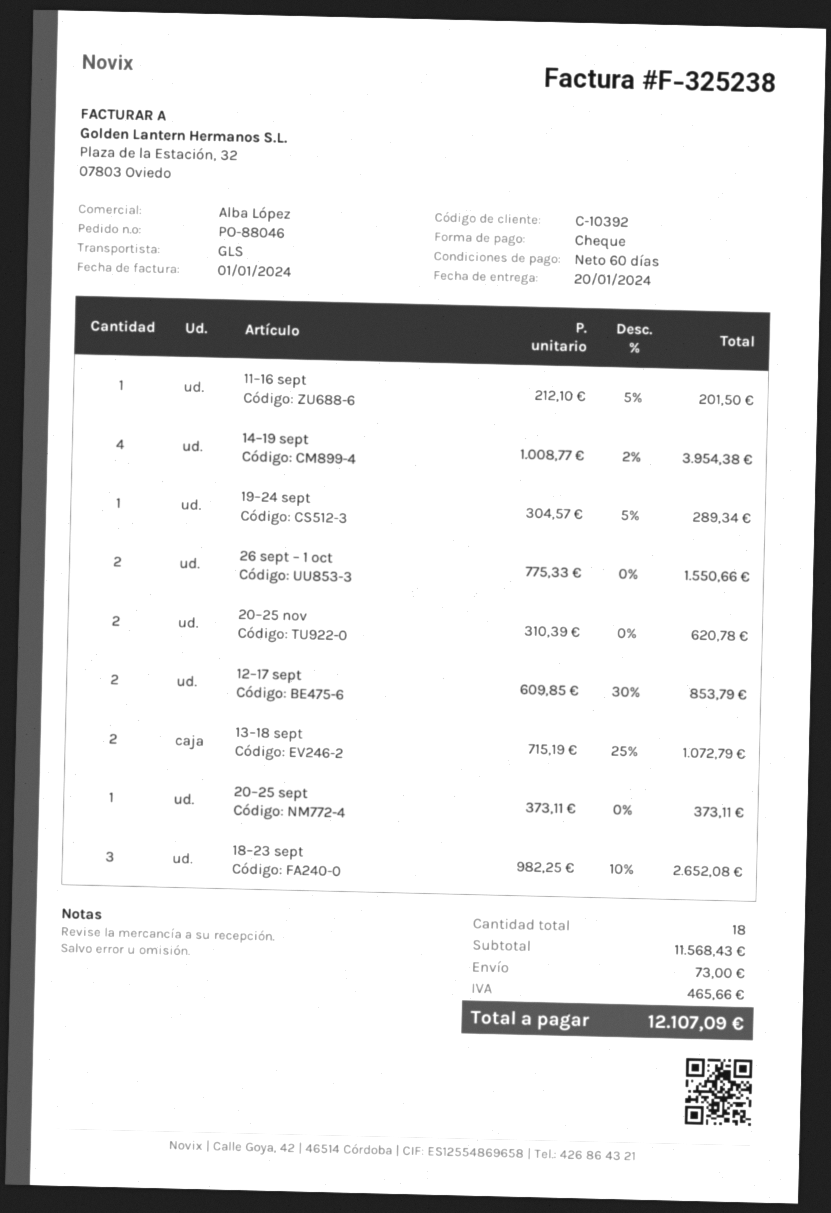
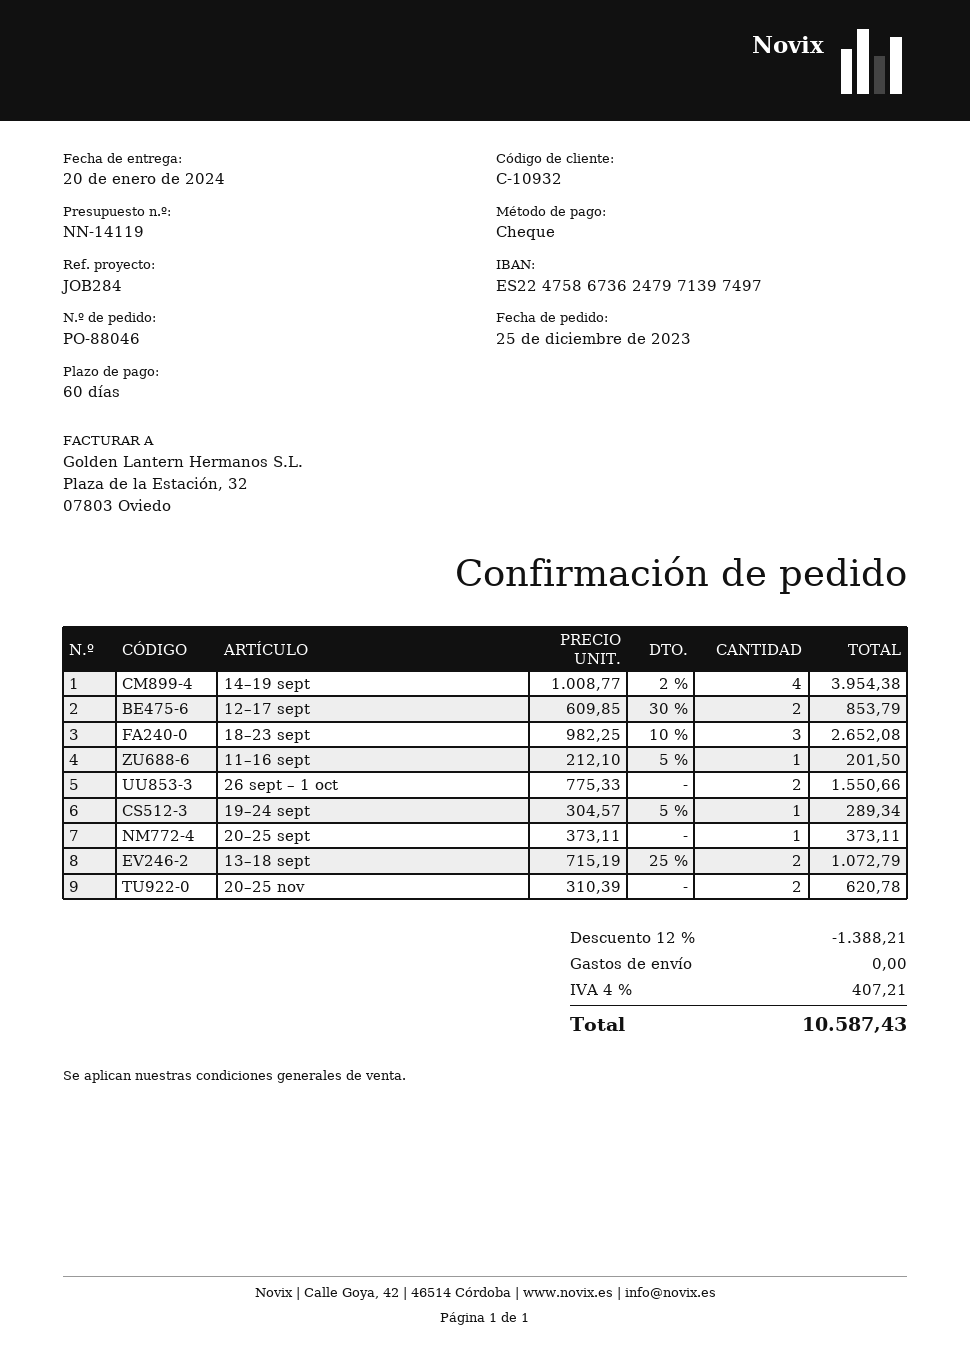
customer number: C-10392 -> C-10932
discount: none -> 12% = 1388.21
shipping: 73.00 -> 0.00
tax: 465.66 -> 407.21
total: 12107.09 -> 10587.43

